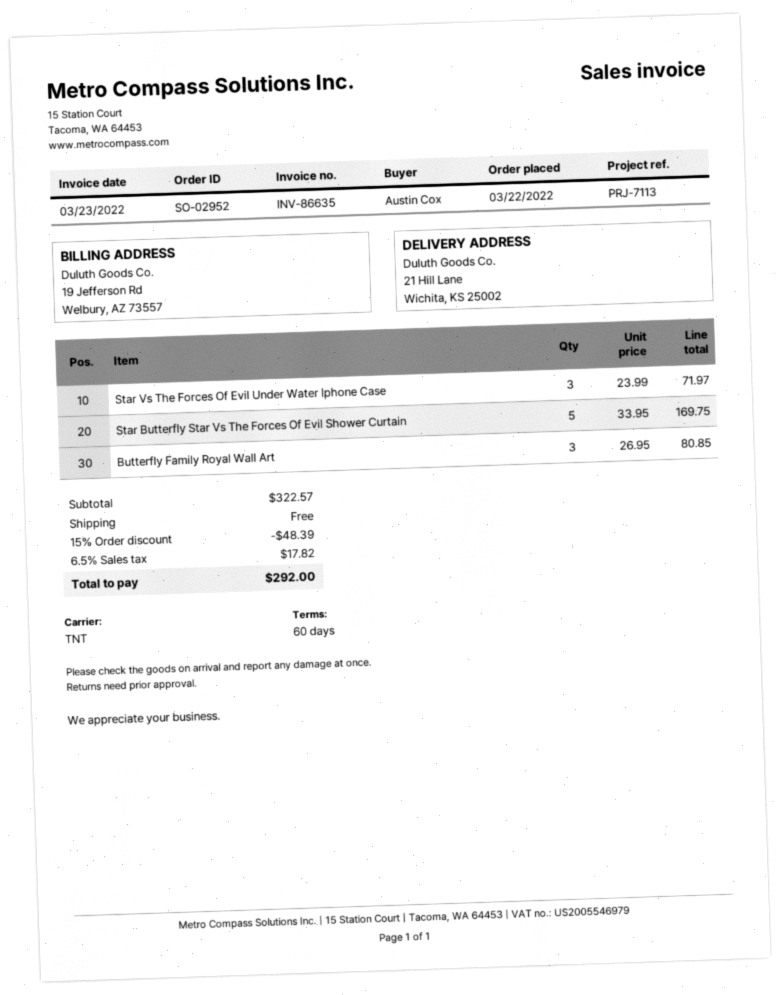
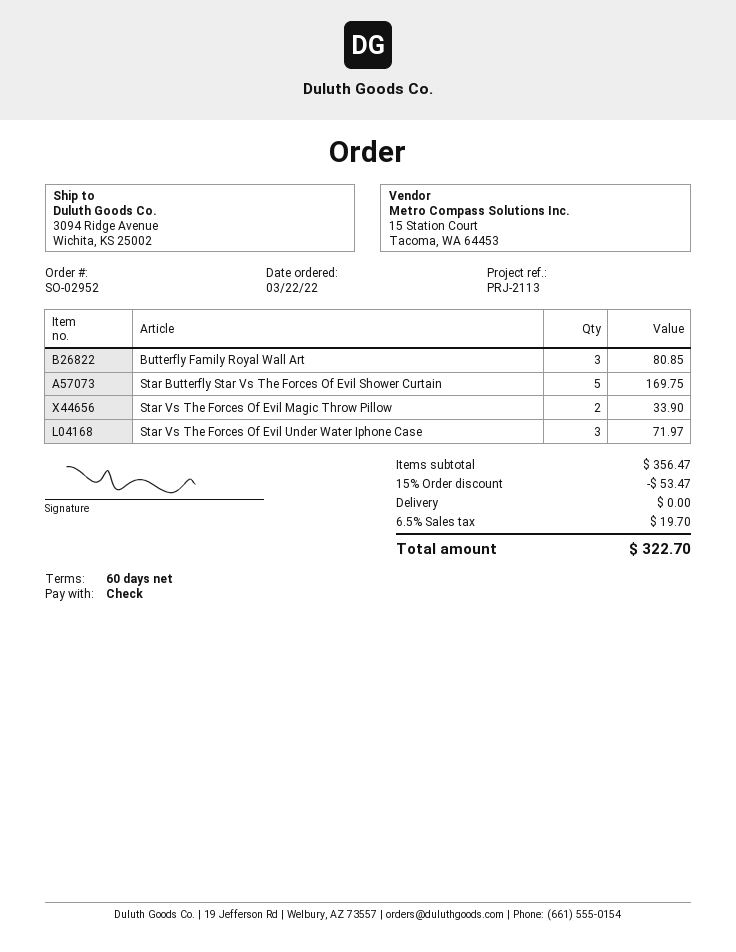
reference: PRJ-7113 -> PRJ-2113
ship to: 21 Hill Lane, Wichita, KS 25002 -> 3094 Ridge Avenue, Wichita, KS 25002
Star Vs The Forces Of Evil Magic Throw Pillow: none -> 2 for 33.90
subtotal: 322.57 -> 356.47
discount: 15% = 48.39 -> 15% = 53.47
tax: 6.5% = 17.82 -> 6.5% = 19.70
total: 292.00 -> 322.70

